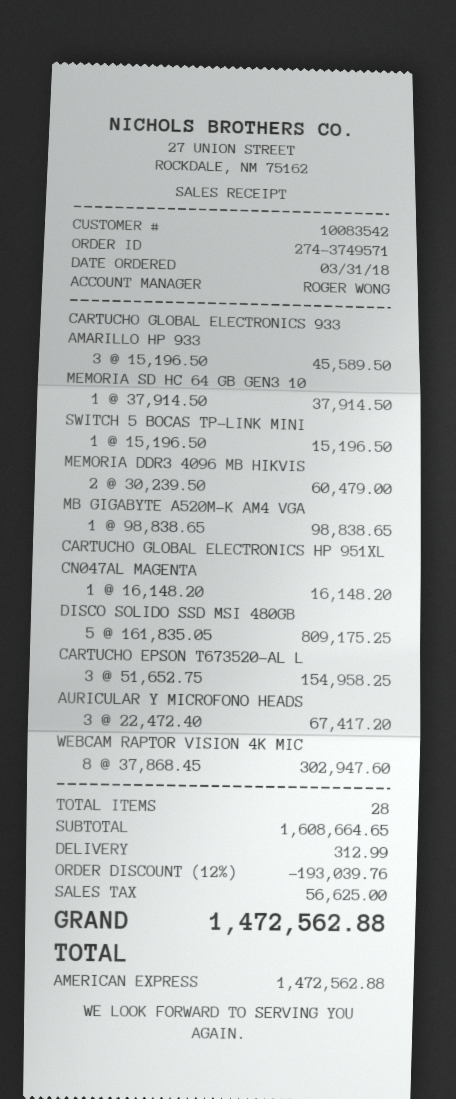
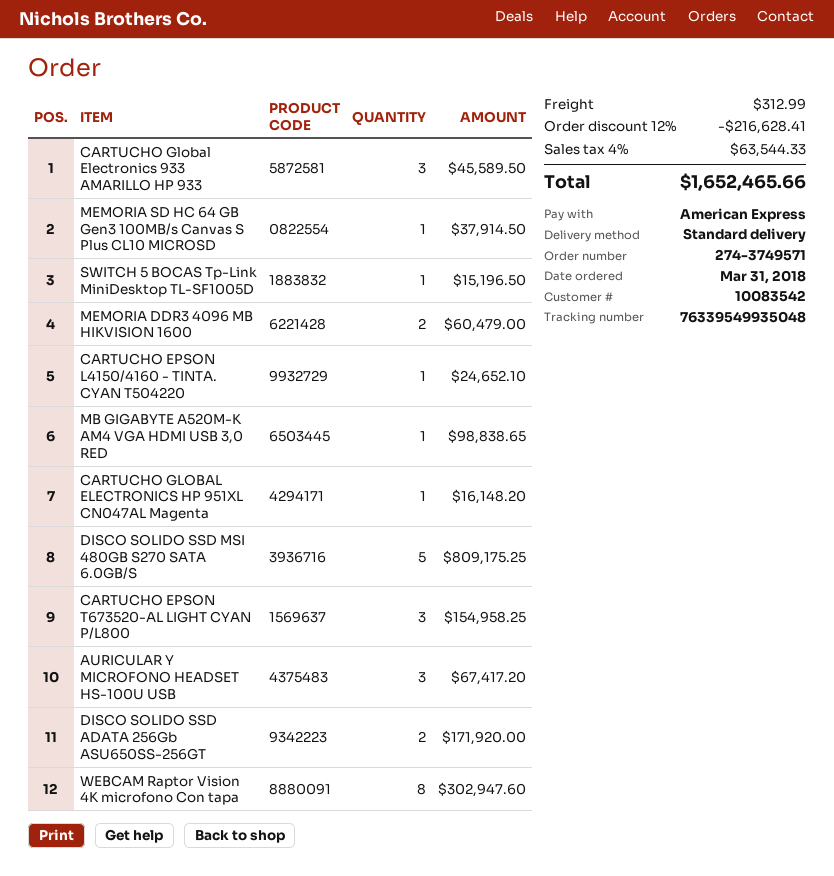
CARTUCHO EPSON L4150/4160 - TINTA. CYAN T504220: none -> 1 for 24652.10
DISCO SOLIDO SSD ADATA 256Gb ASU650SS-256GT: none -> 2 for 171920.00
discount: 12% = 193039.76 -> 12% = 216628.41
tax: 56625.00 -> 63544.33
total: 1472562.88 -> 1652465.66

